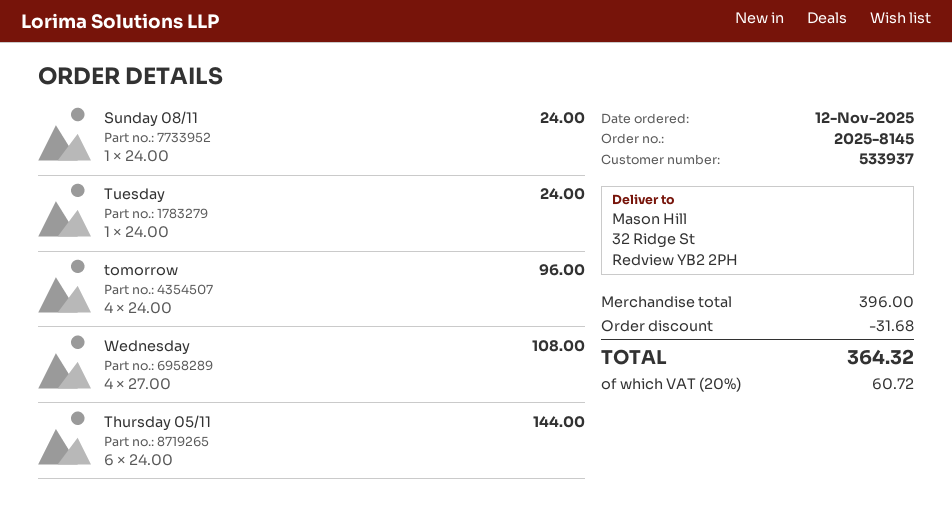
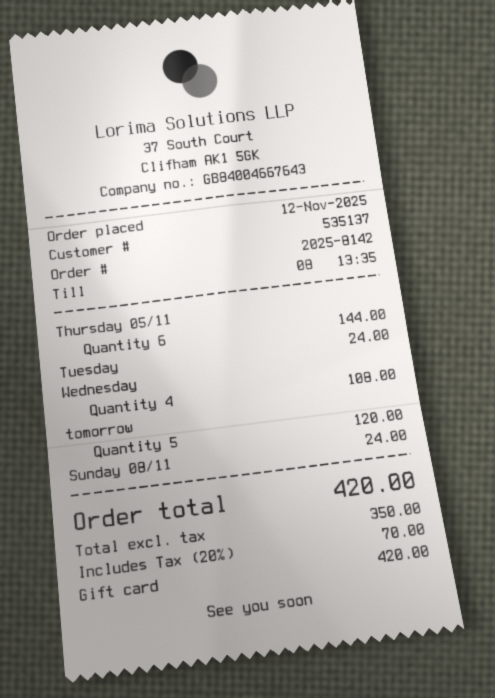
order number: 2025-8145 -> 2025-8142
customer number: 533937 -> 535137
tomorrow: 4 for 96.00 -> 5 for 120.00
discount: 31.68 -> none
tax: 20% = 60.72 -> 20% = 70.00
total: 364.32 -> 420.00

